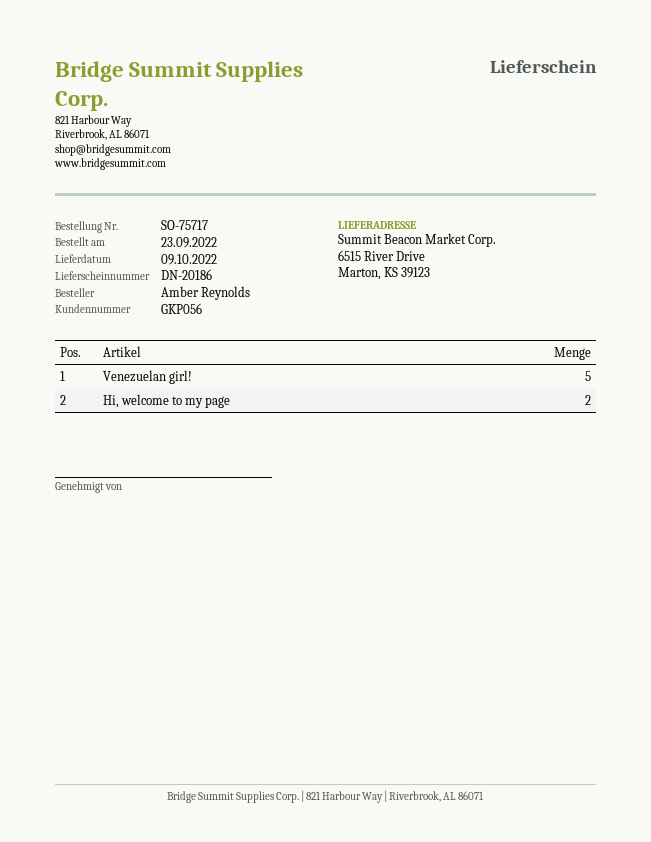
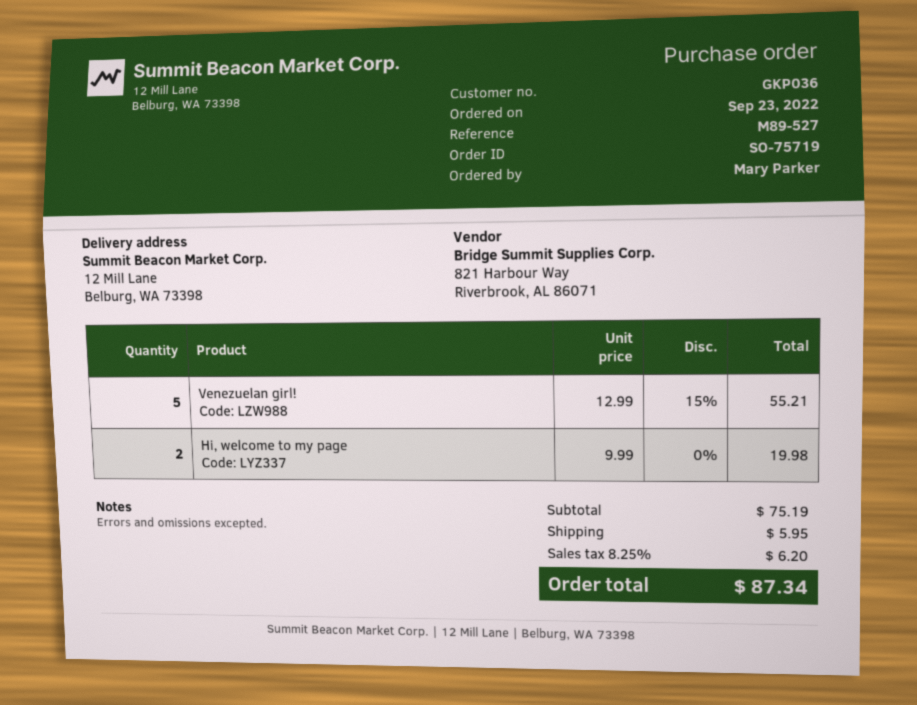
order number: SO-75717 -> SO-75719
customer number: GKP056 -> GKP036
ordered by: Amber Reynolds -> Mary Parker
ship to: 6515 River Drive, Marton, KS 39123 -> 12 Mill Lane, Belburg, WA 73398

